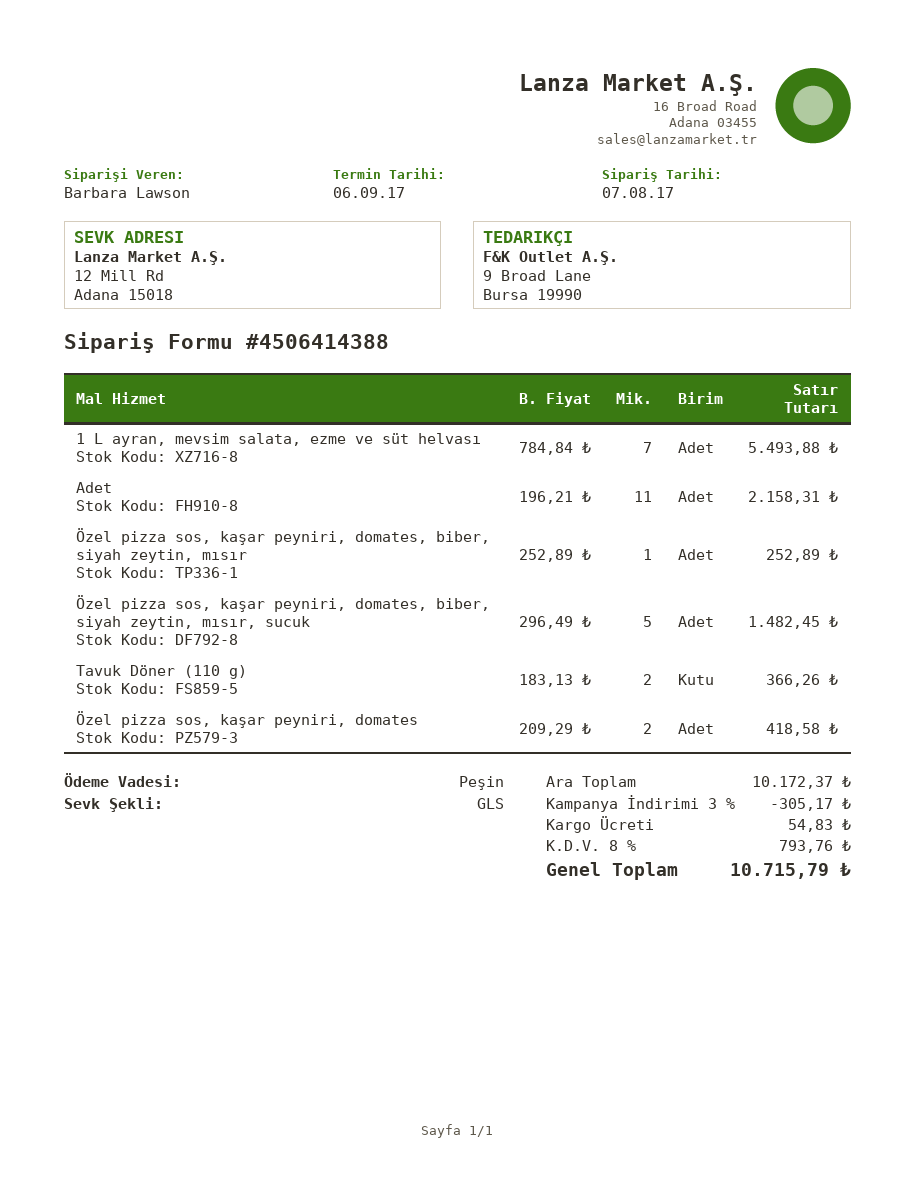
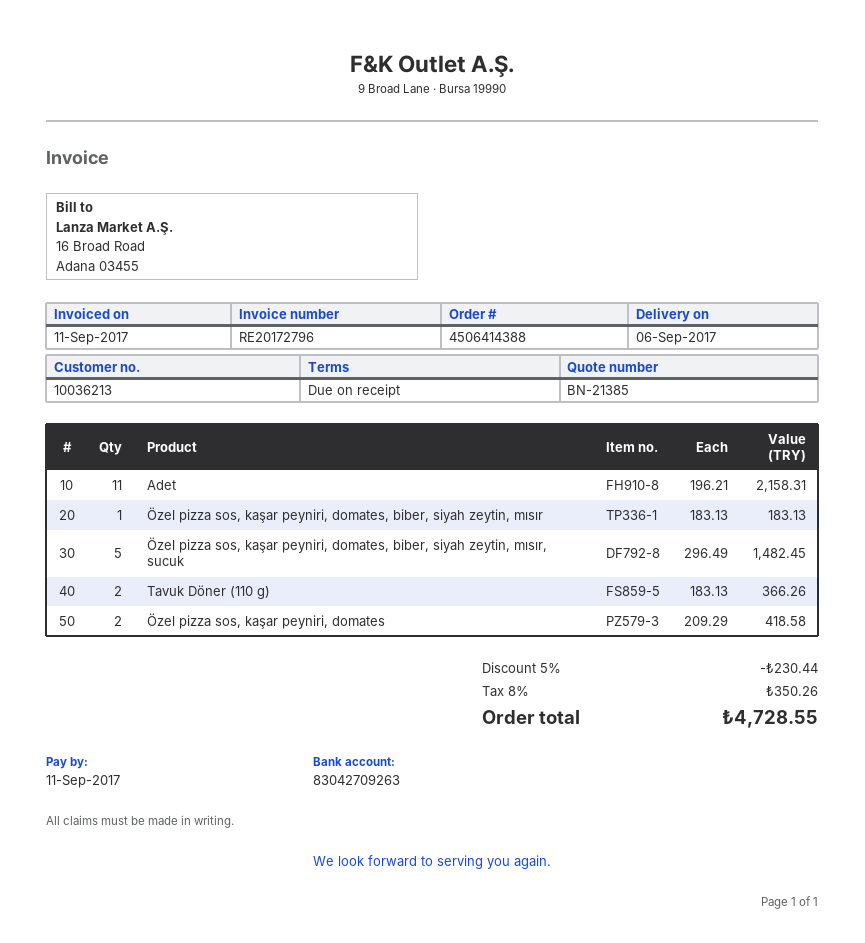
1 L ayran, mevsim salata, ezme ve süt helvası: 7 x 784.84 = 5493.88 -> none
Özel pizza sos, kaşar peyniri, domates, biber, siyah zeytin, mısır: 1 x 252.89 = 252.89 -> 1 x 183.13 = 183.13
discount: 3% = 305.17 -> 5% = 230.44
shipping: 54.83 -> none
tax: 8% = 793.76 -> 8% = 350.26
total: 10715.79 -> 4728.55

